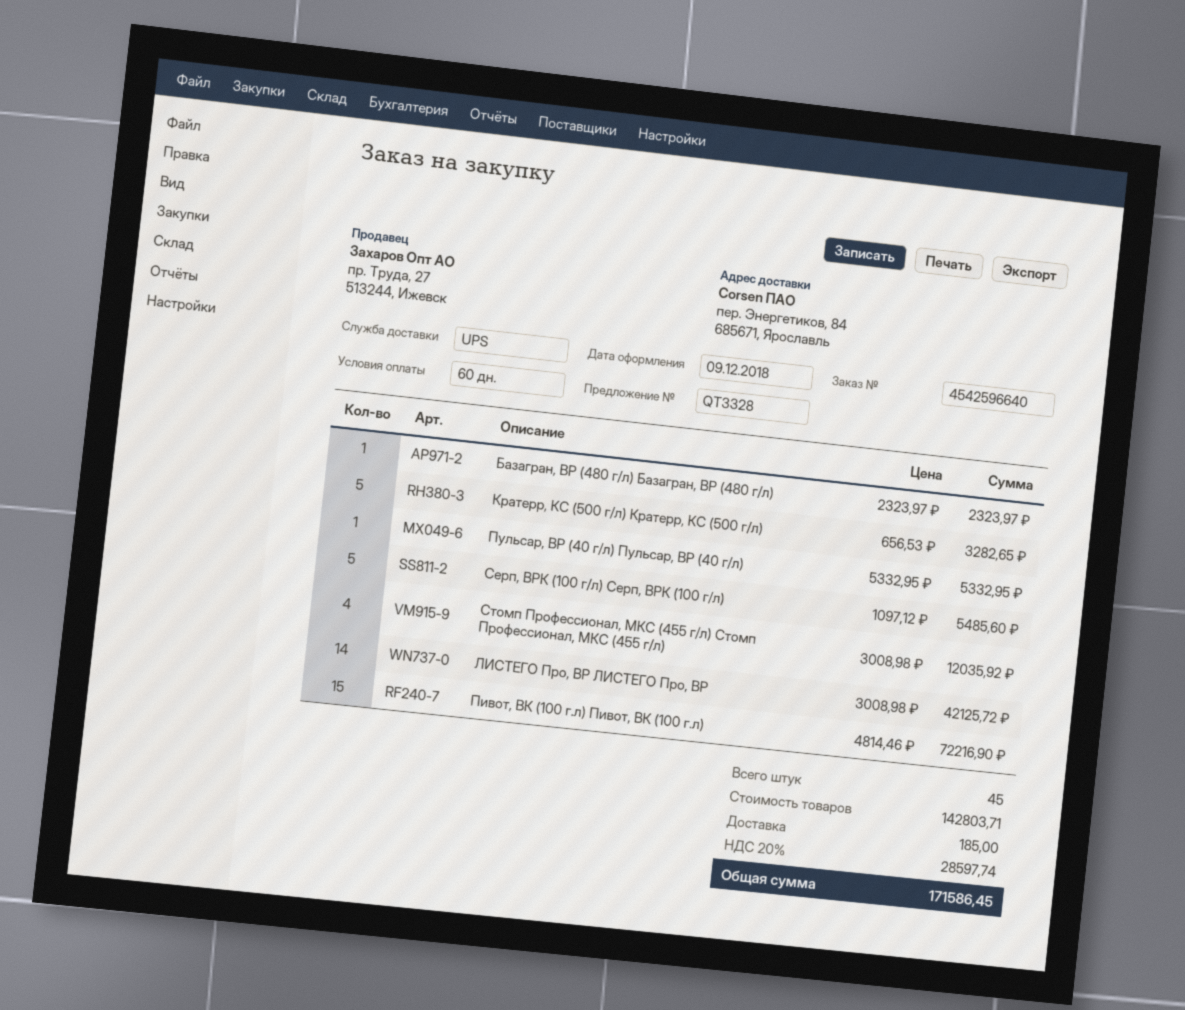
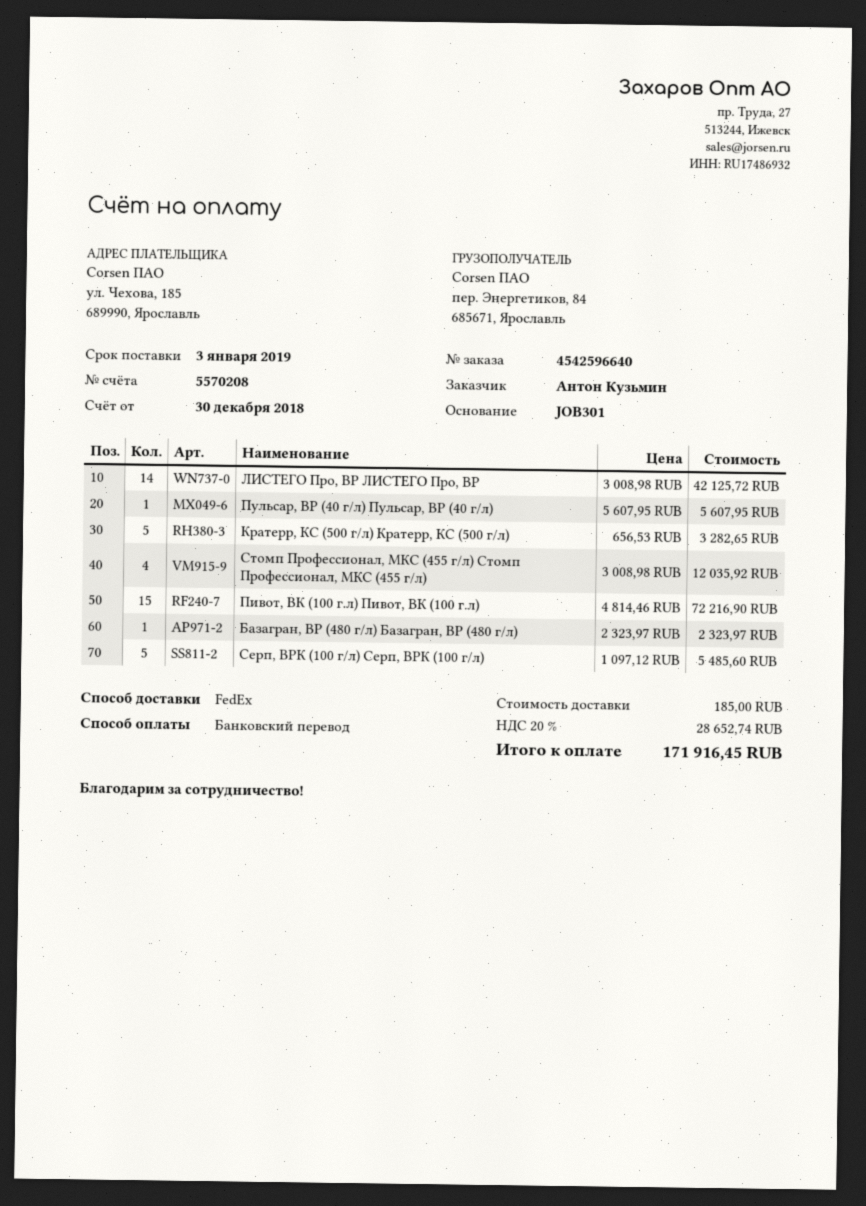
shipping method: UPS -> FedEx
Пульсар, ВР (40 г/л) Пульсар, ВР (40 г/л): 1 x 5332.95 = 5332.95 -> 1 x 5607.95 = 5607.95
tax: 20% = 28597.74 -> 20% = 28652.74
total: 171586.45 -> 171916.45

